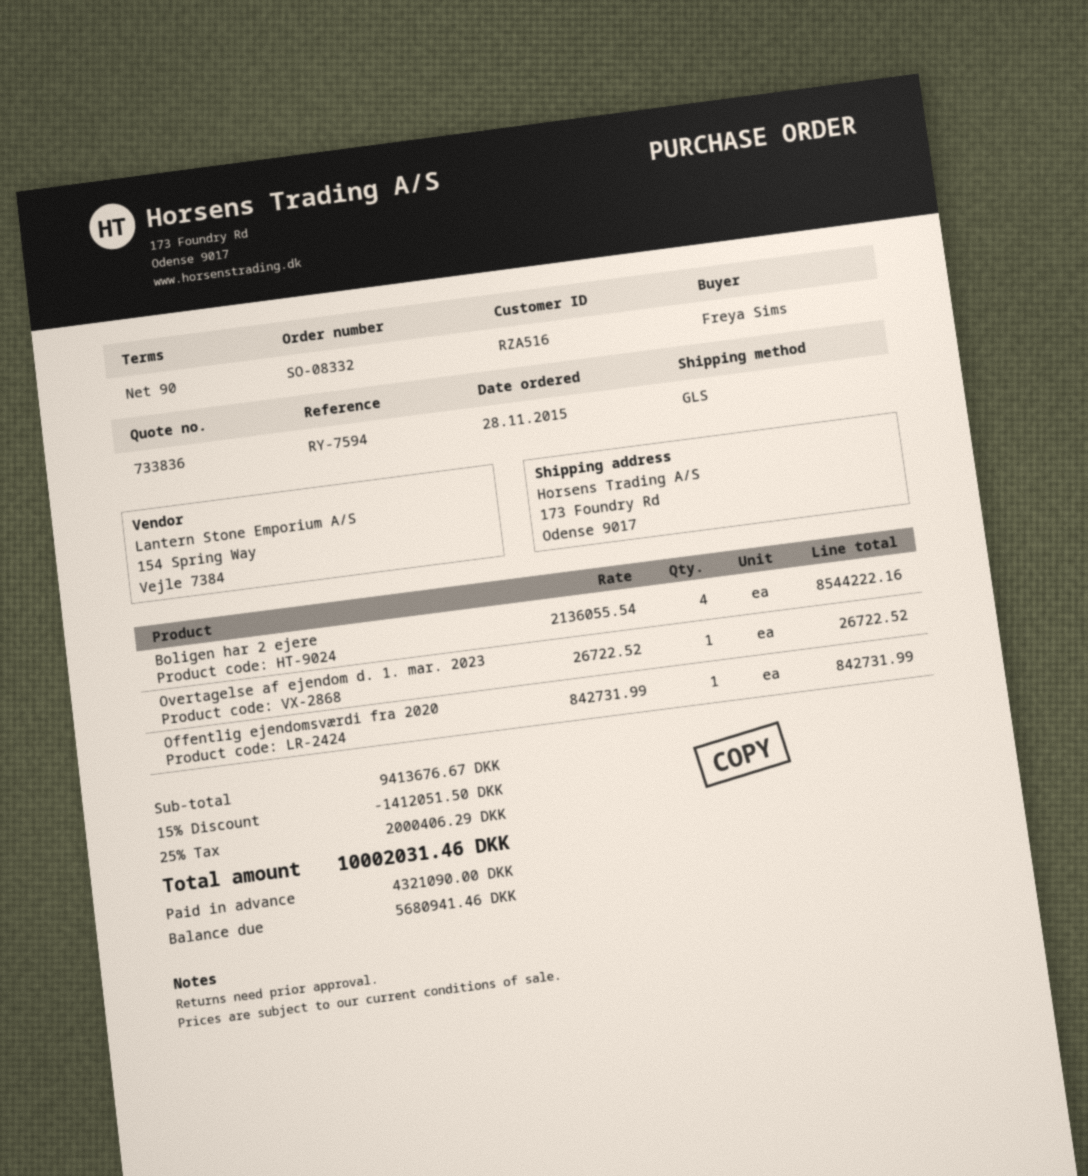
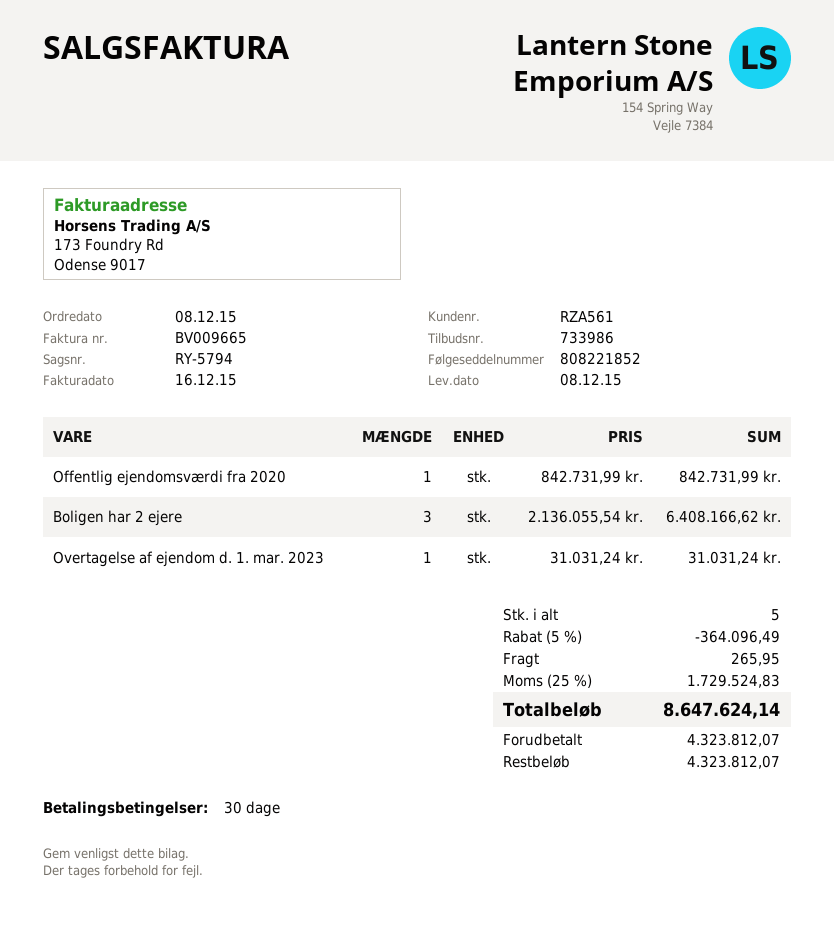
quote number: 733836 -> 733986
order date: 2015-11-28 -> 2015-12-08
payment terms: 90 days -> 30 days
customer number: RZA516 -> RZA561
reference: RY-7594 -> RY-5794
Boligen har 2 ejere: 4 x 2136055.54 = 8544222.16 -> 3 x 2136055.54 = 6408166.62
Overtagelse af ejendom d. 1. mar. 2023: 1 x 26722.52 = 26722.52 -> 1 x 31031.24 = 31031.24
discount: 15% = 1412051.50 -> 5% = 364096.49
shipping: none -> 265.95
tax: 25% = 2000406.29 -> 25% = 1729524.83
total: 10002031.46 -> 8647624.14
deposit: 4321090.00 -> 4323812.07
balance: 5680941.46 -> 4323812.07

